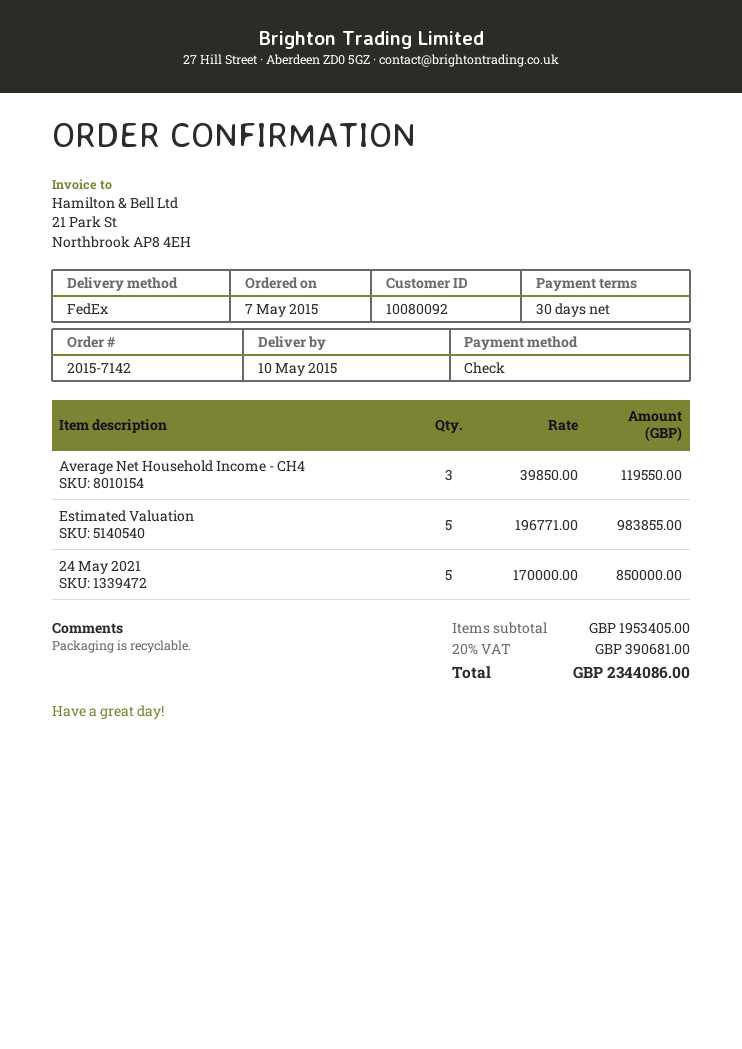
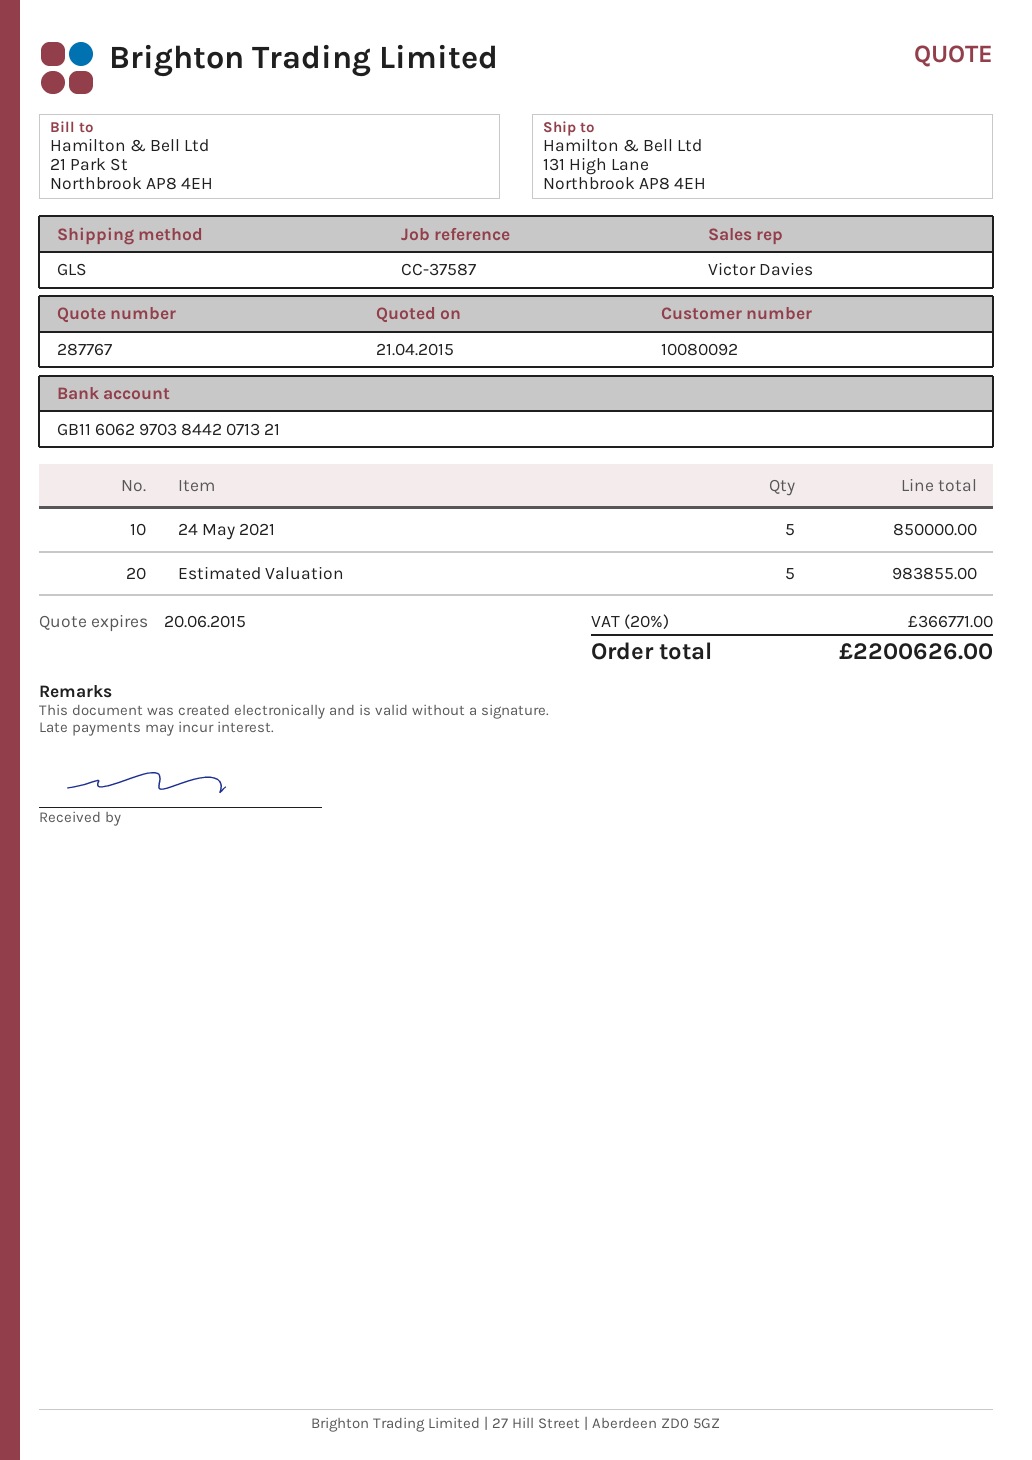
shipping method: FedEx -> GLS
Average Net Household Income - CH4: 3 for 119550.00 -> none
tax: 20% = 390681.00 -> 20% = 366771.00
total: 2344086.00 -> 2200626.00

